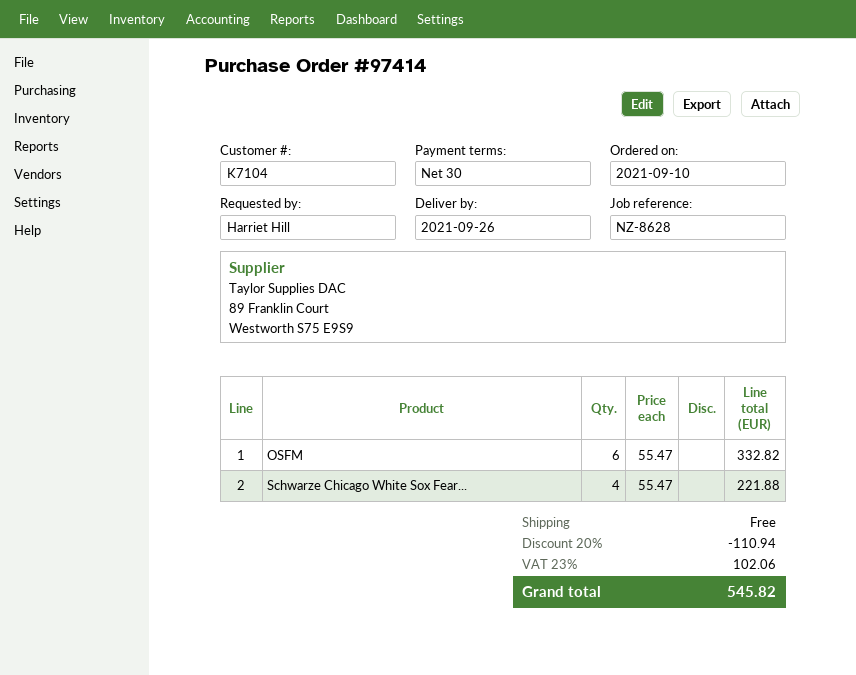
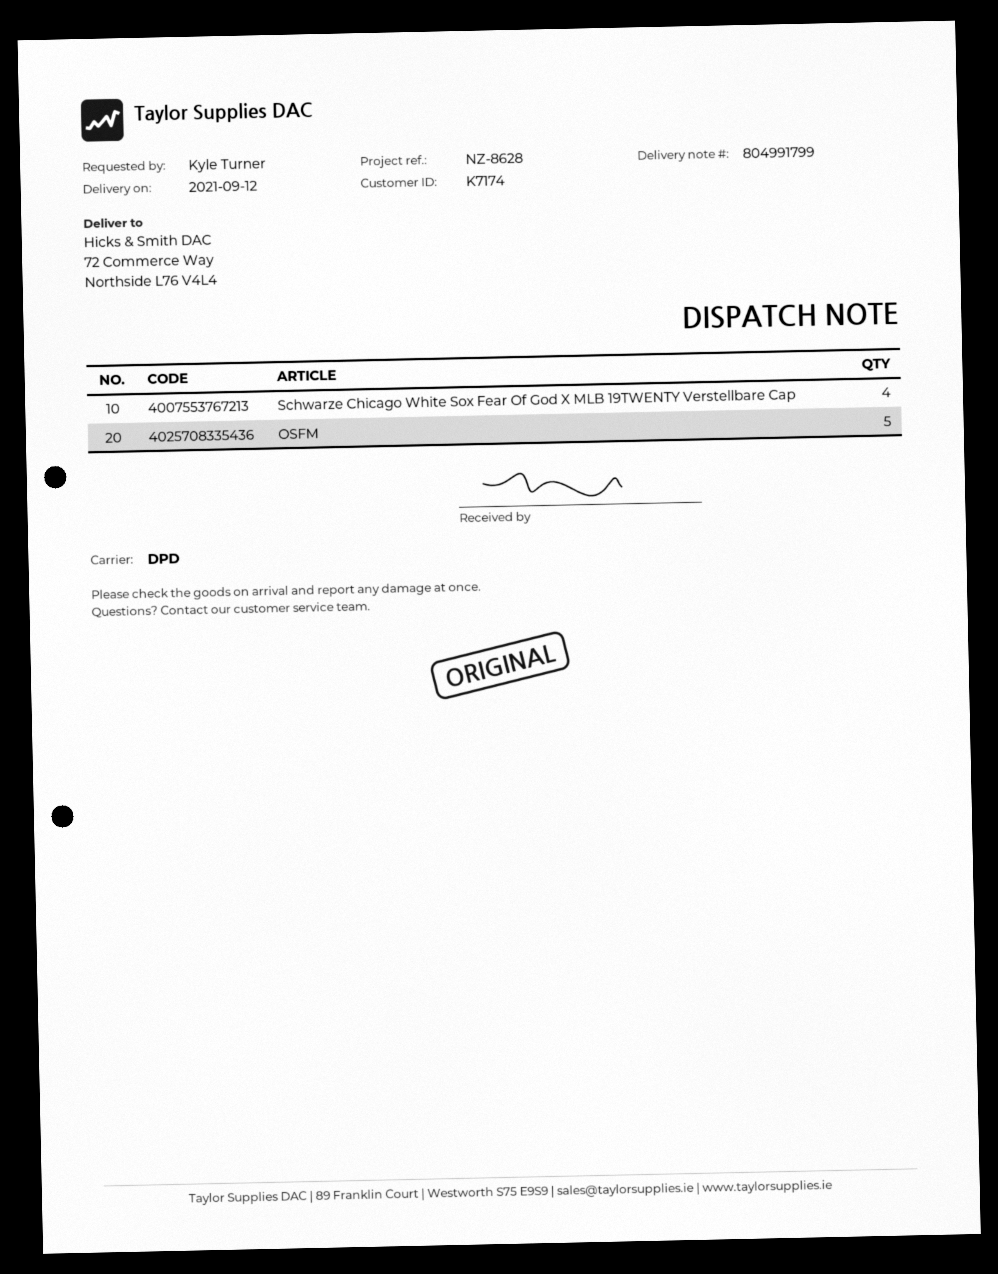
delivery date: 2021-09-26 -> 2021-09-12
customer number: K7104 -> K7174
ordered by: Harriet Hill -> Kyle Turner
OSFM: 6 -> 5

